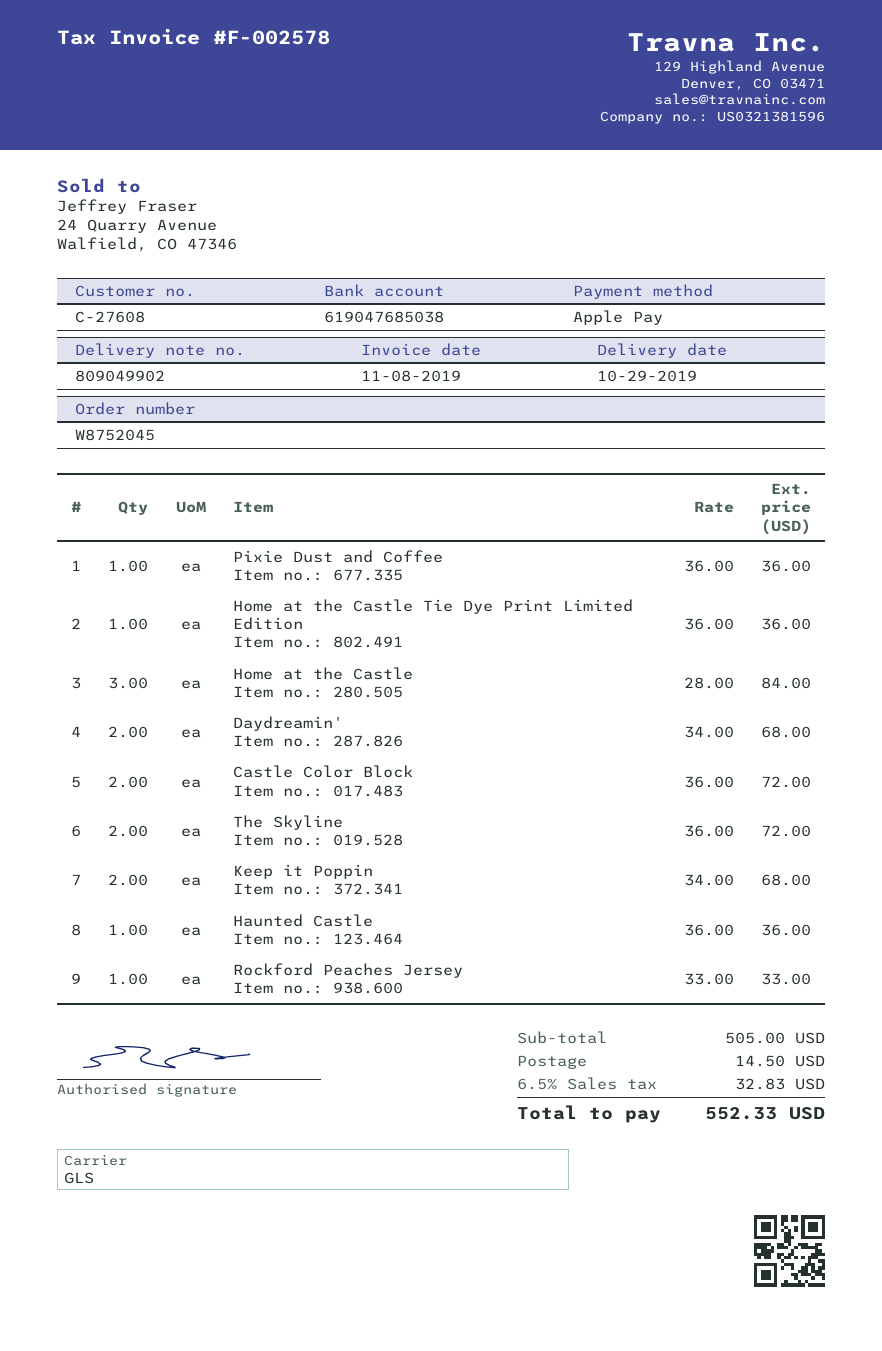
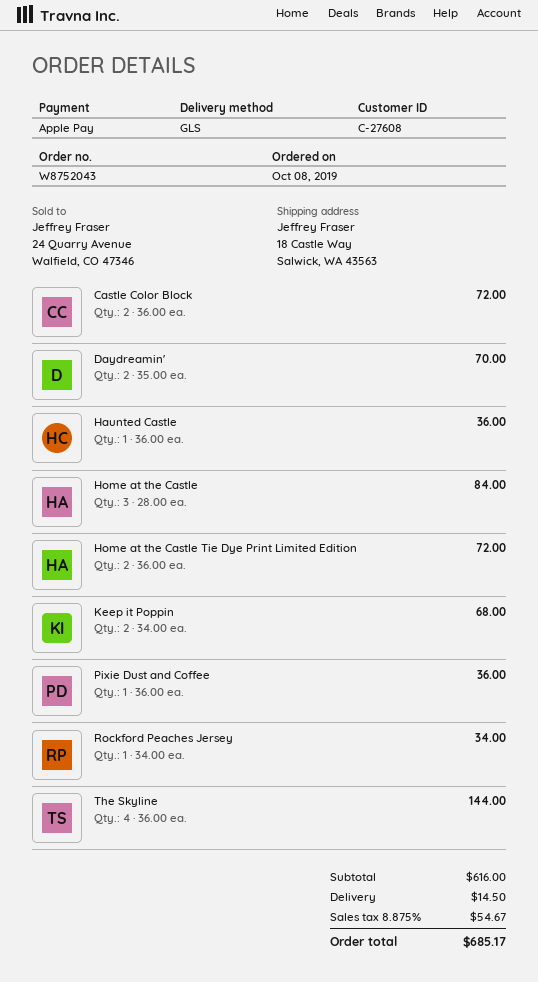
order number: W8752045 -> W8752043
Home at the Castle Tie Dye Print Limited Edition: 1 x 36.00 = 36.00 -> 2 x 36.00 = 72.00
Daydreamin': 2 x 34.00 = 68.00 -> 2 x 35.00 = 70.00
The Skyline: 2 x 36.00 = 72.00 -> 4 x 36.00 = 144.00
Rockford Peaches Jersey: 1 x 33.00 = 33.00 -> 1 x 34.00 = 34.00
subtotal: 505.00 -> 616.00
tax: 6.5% = 32.83 -> 8.875% = 54.67
total: 552.33 -> 685.17

